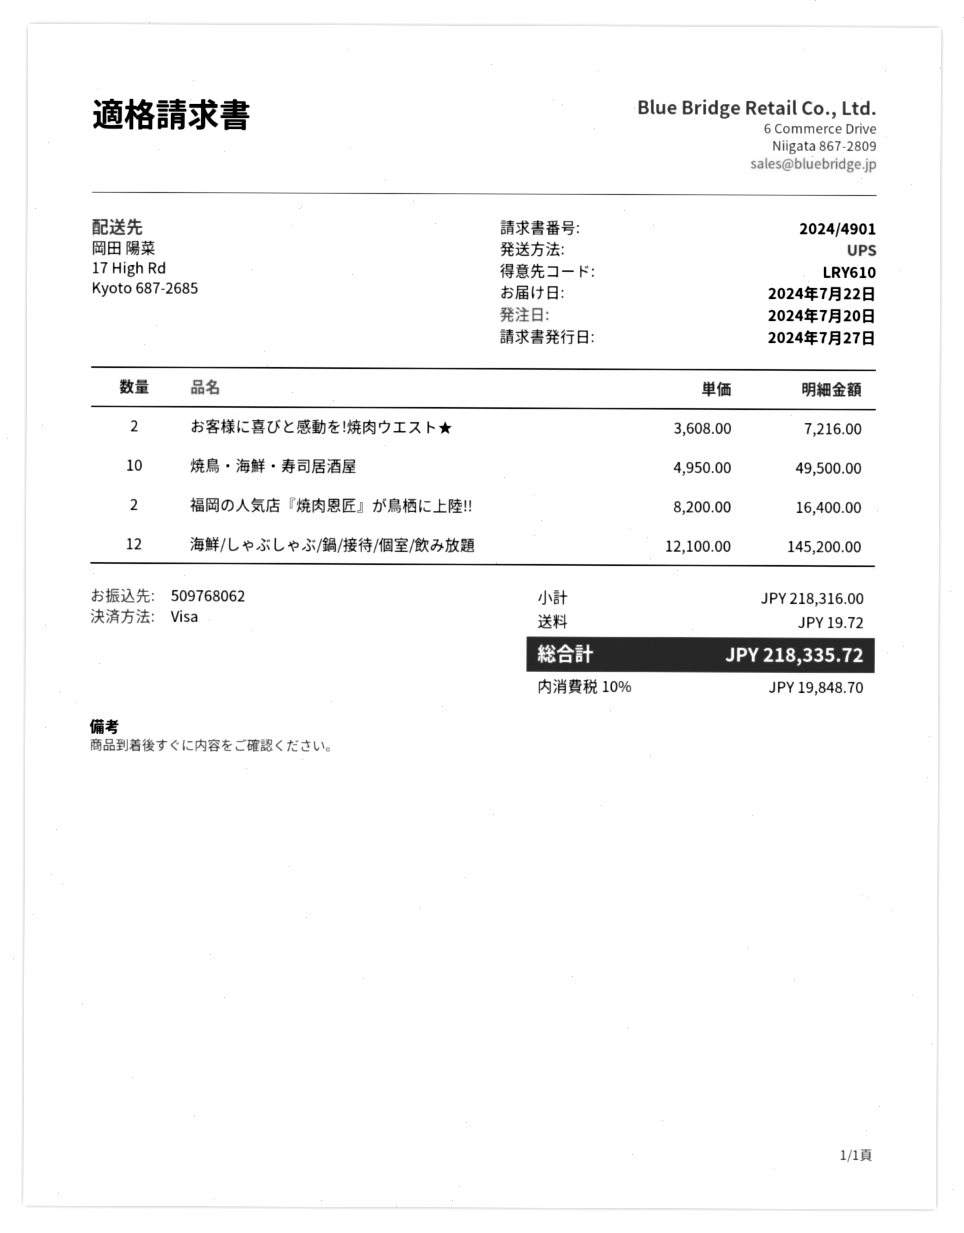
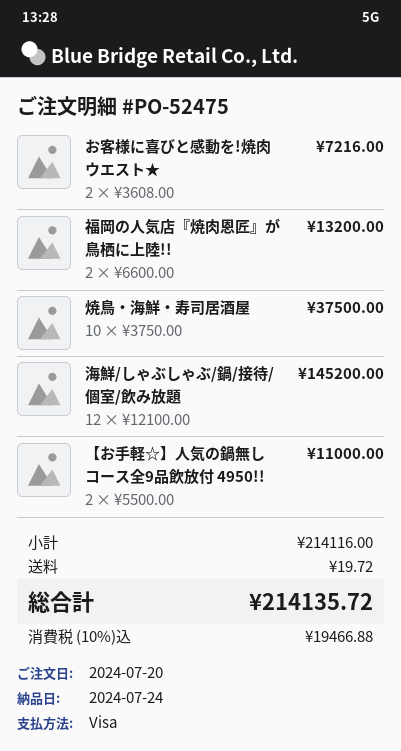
delivery date: 2024-07-22 -> 2024-07-24
焼鳥・海鮮・寿司居酒屋: 10 x 4950.00 = 49500.00 -> 10 x 3750.00 = 37500.00
福岡の人気店『焼肉恩匠』が鳥栖に上陸!!: 2 x 8200.00 = 16400.00 -> 2 x 6600.00 = 13200.00
【お手軽☆】人気の鍋無しコース全9品飲放付 4950!!: none -> 2 x 5500.00 = 11000.00
subtotal: 218316.00 -> 214116.00
tax: 10% = 19848.70 -> 10% = 19466.88
total: 218335.72 -> 214135.72

